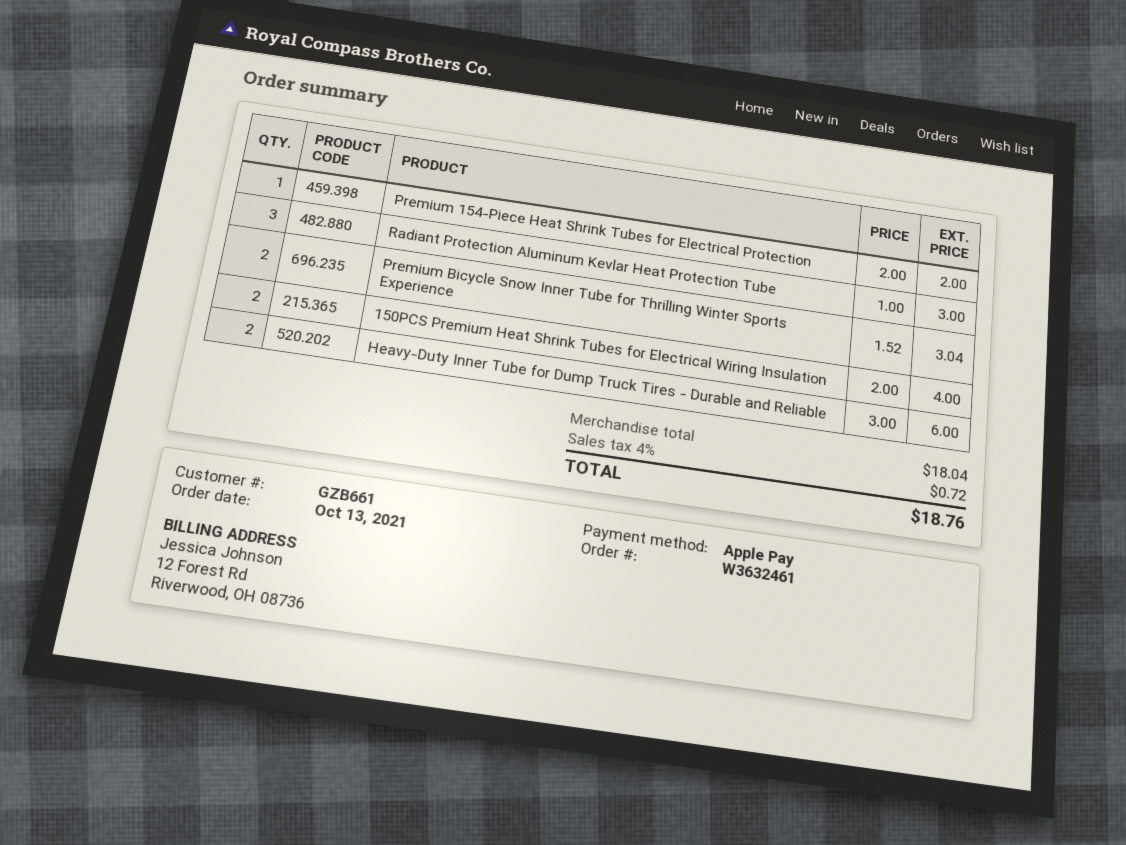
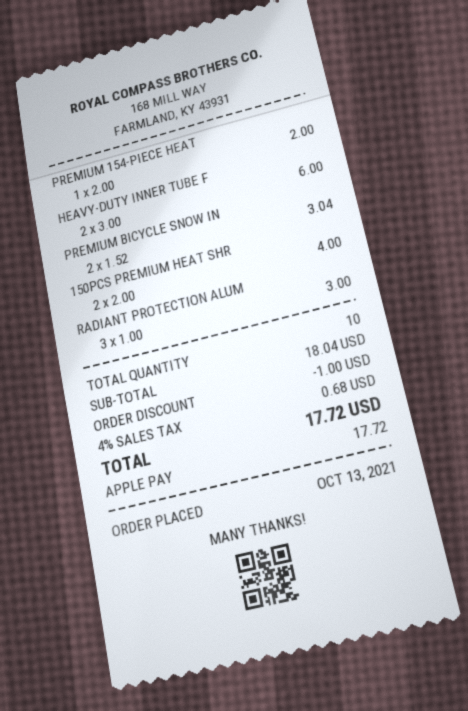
discount: none -> 1.00
tax: 4% = 0.72 -> 4% = 0.68
total: 18.76 -> 17.72

